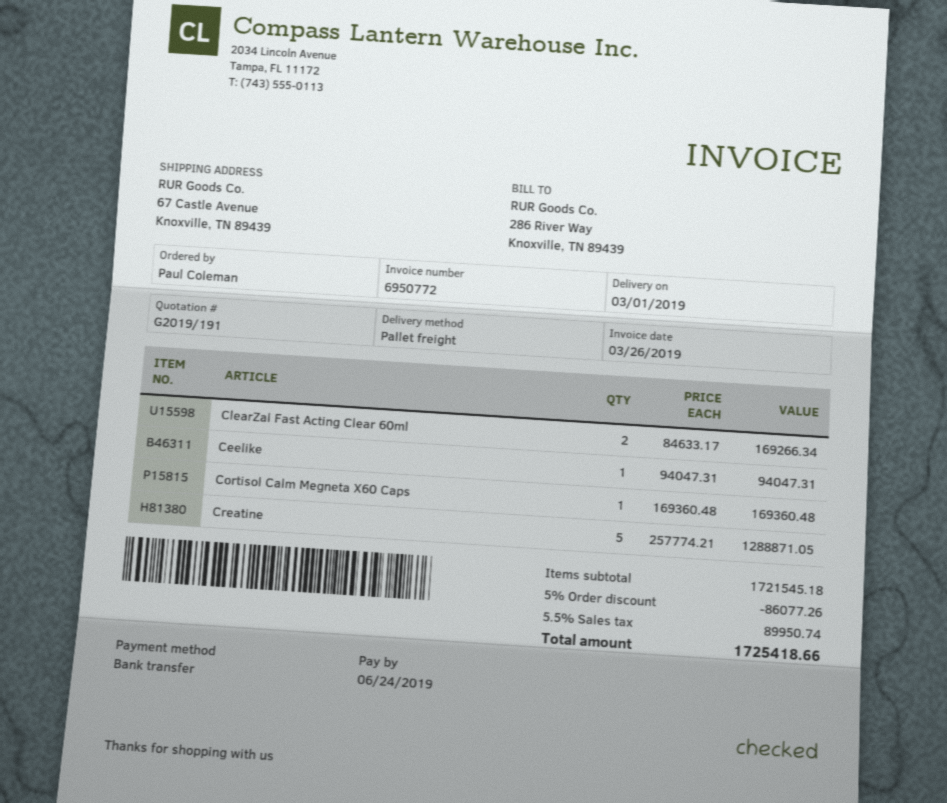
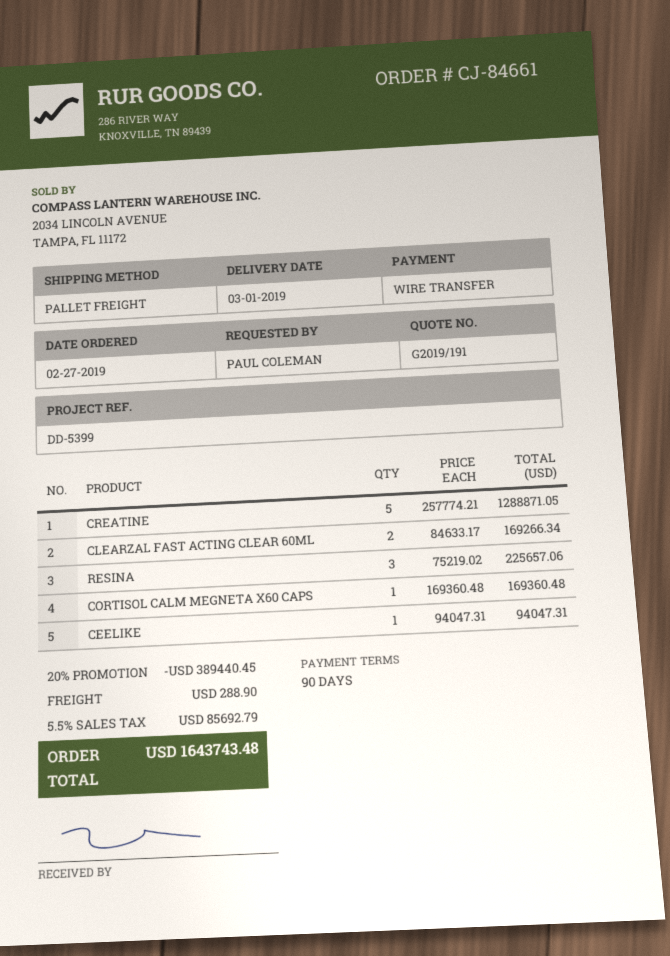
RESINA: none -> 3 x 75219.02 = 225657.06
discount: 5% = 86077.26 -> 20% = 389440.45
shipping: none -> 288.90
tax: 5.5% = 89950.74 -> 5.5% = 85692.79
total: 1725418.66 -> 1643743.48

